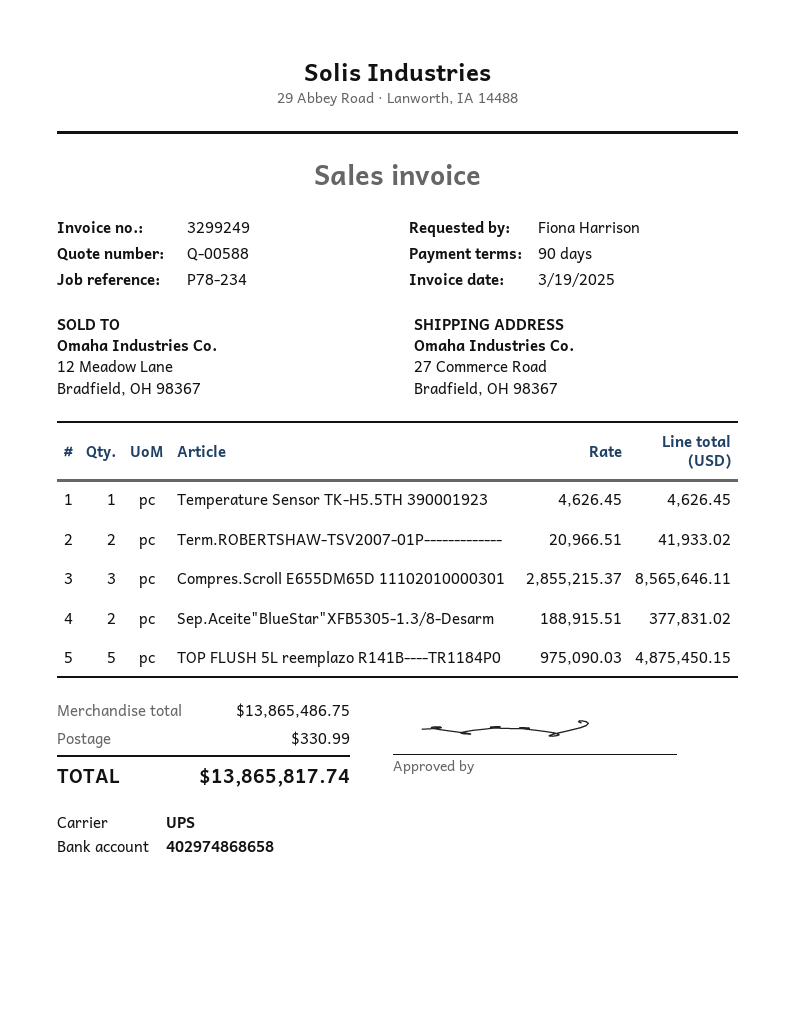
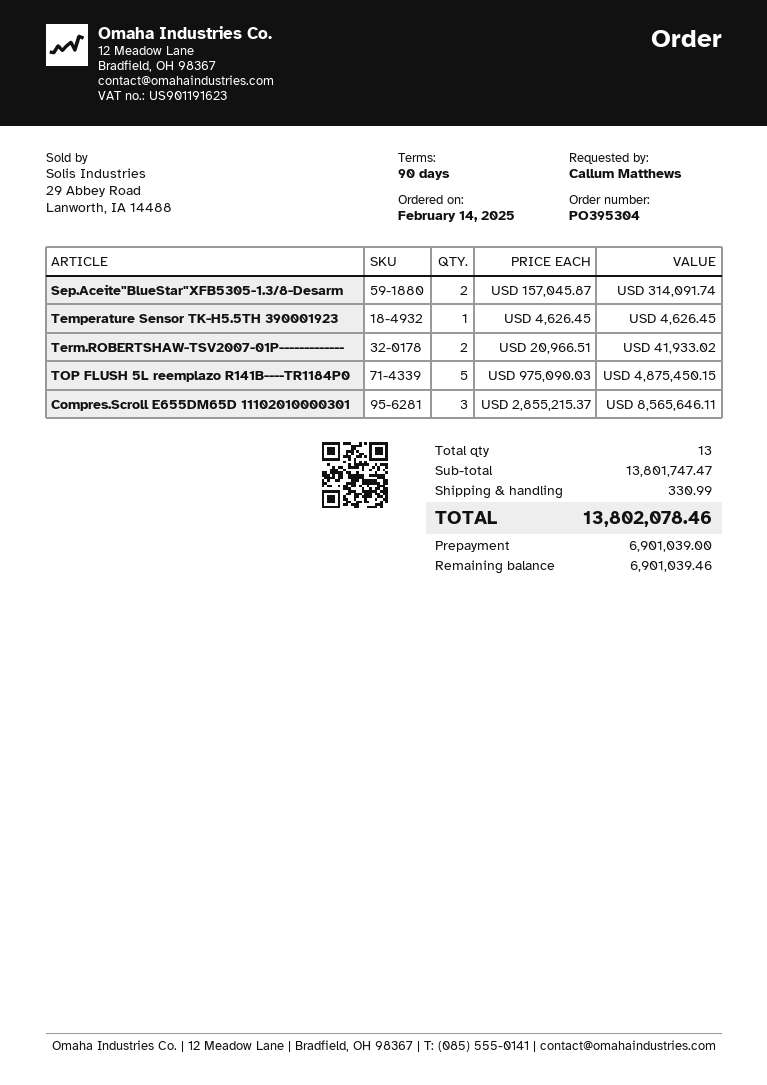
ordered by: Fiona Harrison -> Callum Matthews
Sep.Aceite"BlueStar"XFB5305-1.3/8-Desarm: 2 x 188915.51 = 377831.02 -> 2 x 157045.87 = 314091.74
subtotal: 13865486.75 -> 13801747.47
total: 13865817.74 -> 13802078.46

